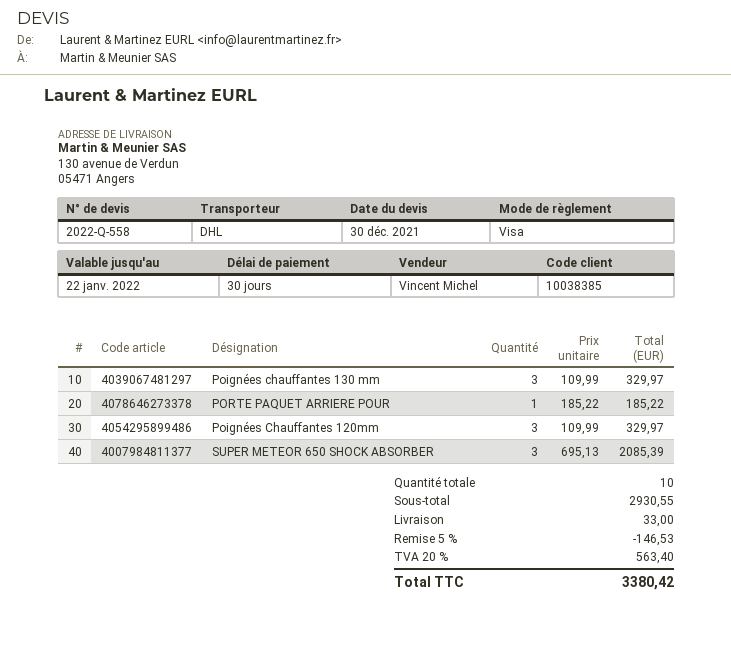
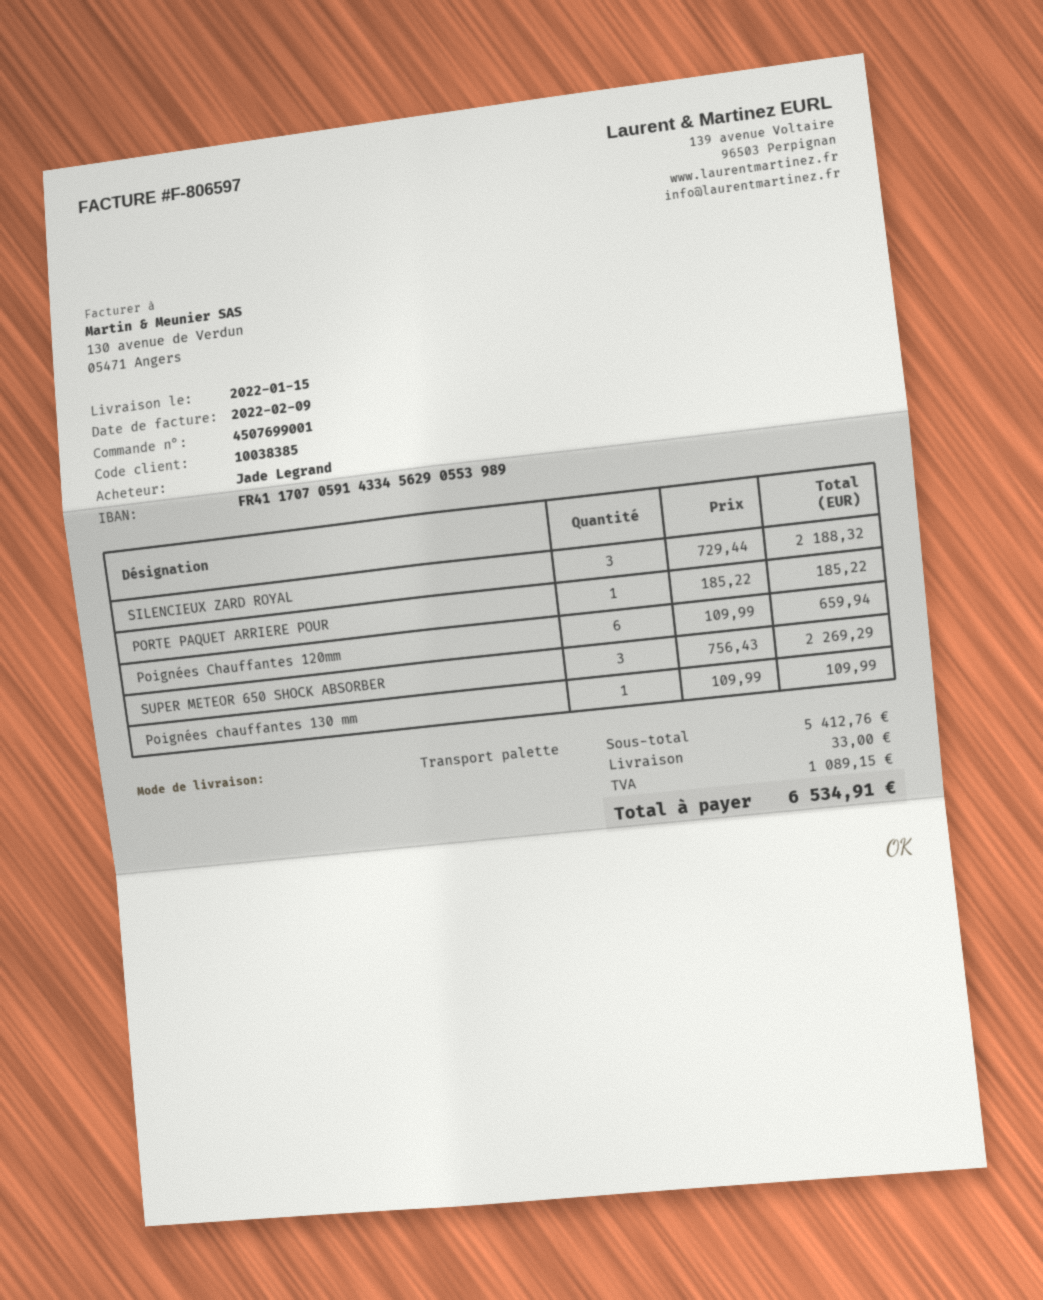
shipping method: DHL -> pallet freight
Poignées chauffantes 130 mm: 3 x 109.99 = 329.97 -> 1 x 109.99 = 109.99
Poignées Chauffantes 120mm: 3 x 109.99 = 329.97 -> 6 x 109.99 = 659.94
SUPER METEOR 650 SHOCK ABSORBER: 3 x 695.13 = 2085.39 -> 3 x 756.43 = 2269.29
SILENCIEUX ZARD ROYAL: none -> 3 x 729.44 = 2188.32
subtotal: 2930.55 -> 5412.76
discount: 5% = 146.53 -> none
tax: 563.40 -> 1089.15
total: 3380.42 -> 6534.91

